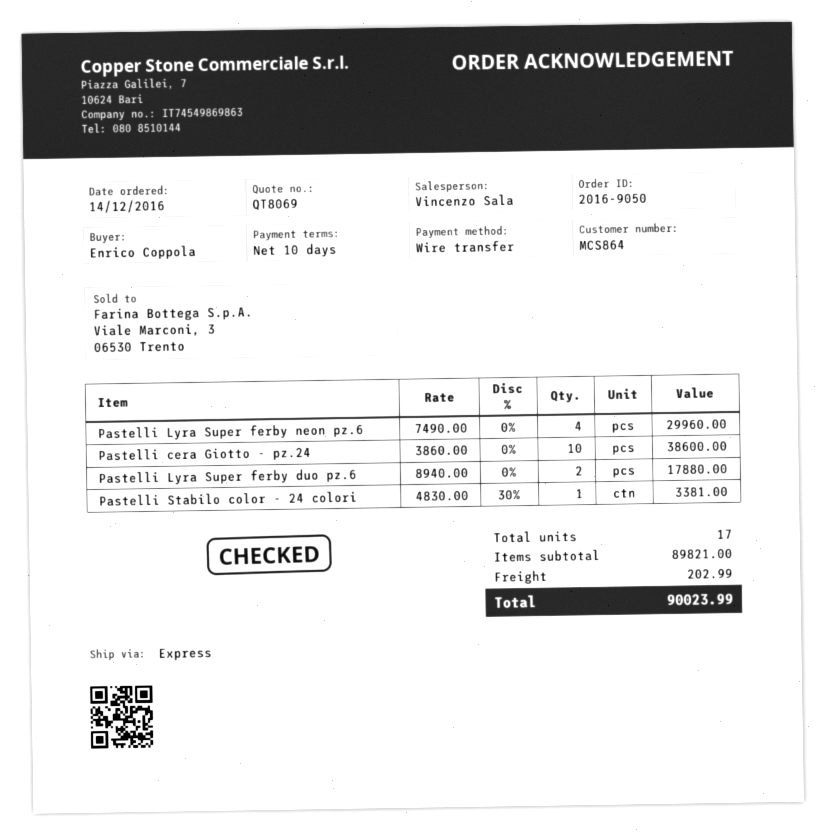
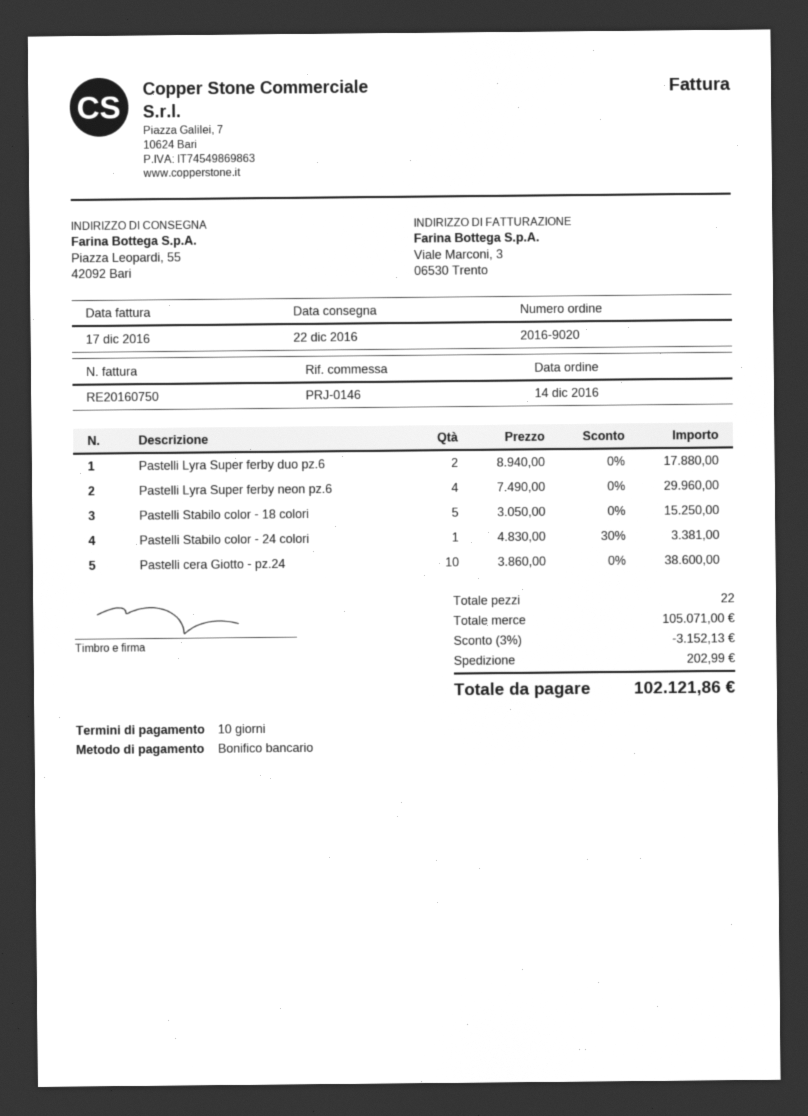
order number: 2016-9050 -> 2016-9020
Pastelli Stabilo color - 18 colori: none -> 5 x 3050.00 = 15250.00
total quantity: 17 -> 22
subtotal: 89821.00 -> 105071.00
discount: none -> 3% = 3152.13
total: 90023.99 -> 102121.86

